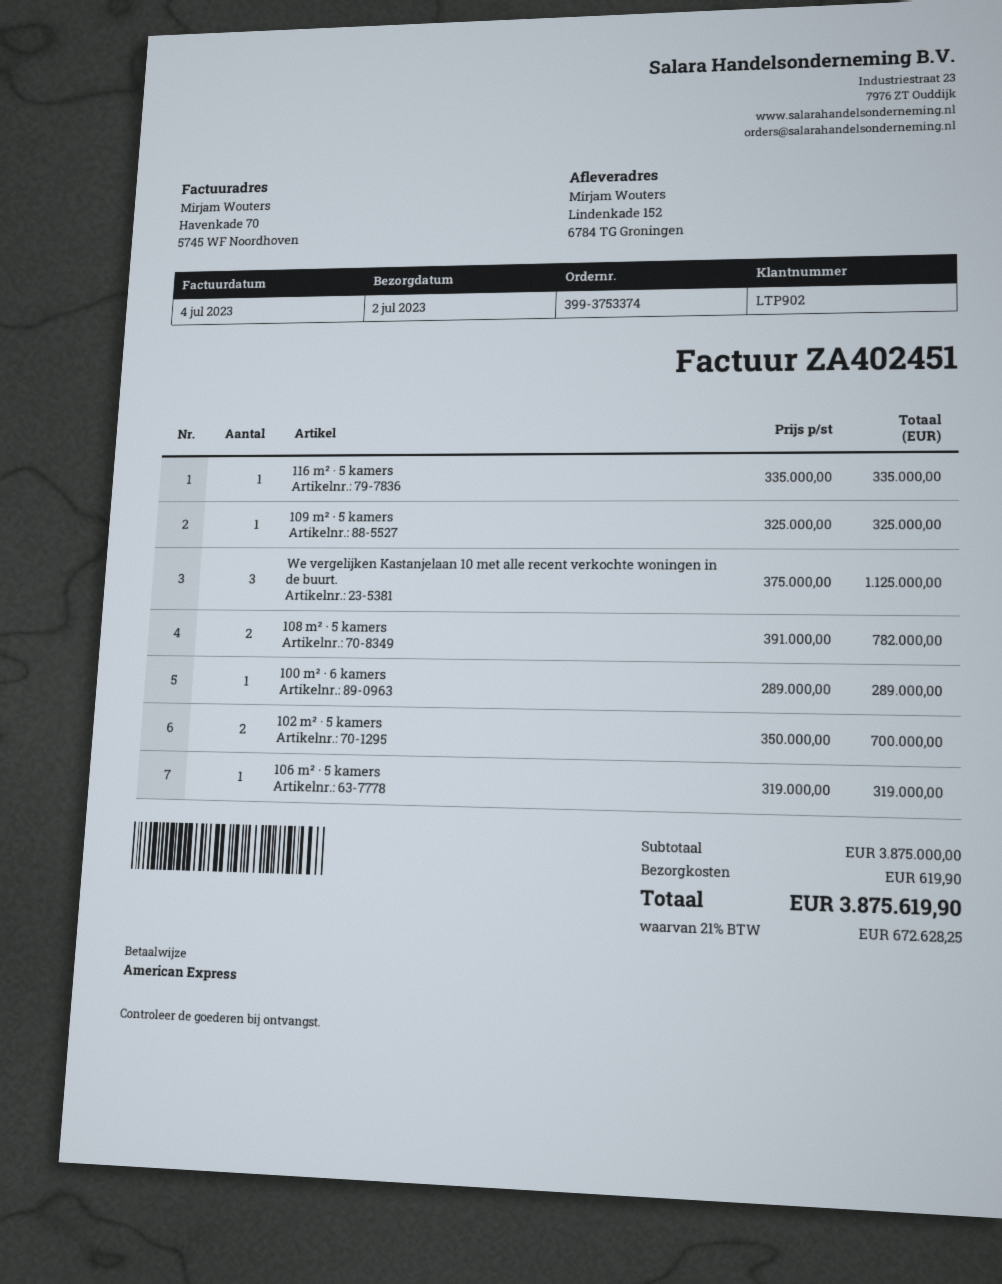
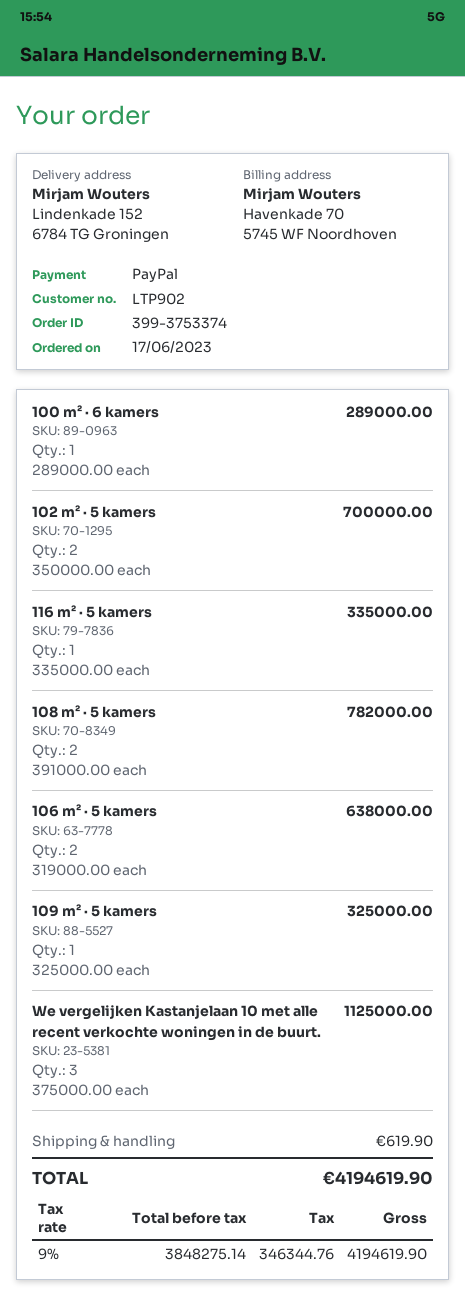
payment method: American Express -> PayPal
106 m² · 5 kamers: 1 x 319000.00 = 319000.00 -> 2 x 319000.00 = 638000.00
tax: 21% = 672628.25 -> 9% = 346344.76
total: 3875619.90 -> 4194619.90

